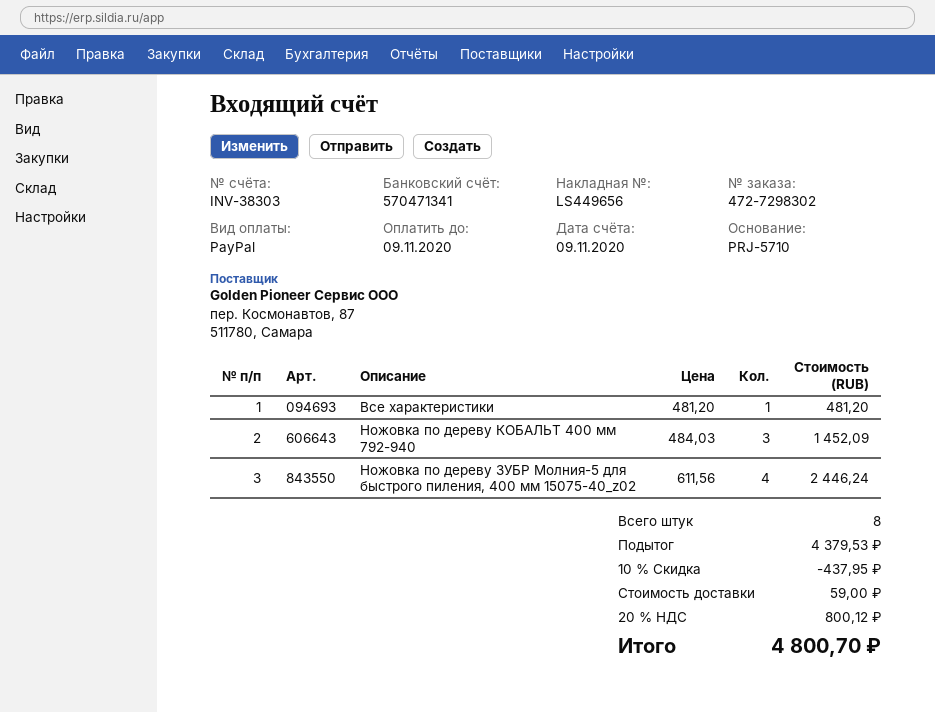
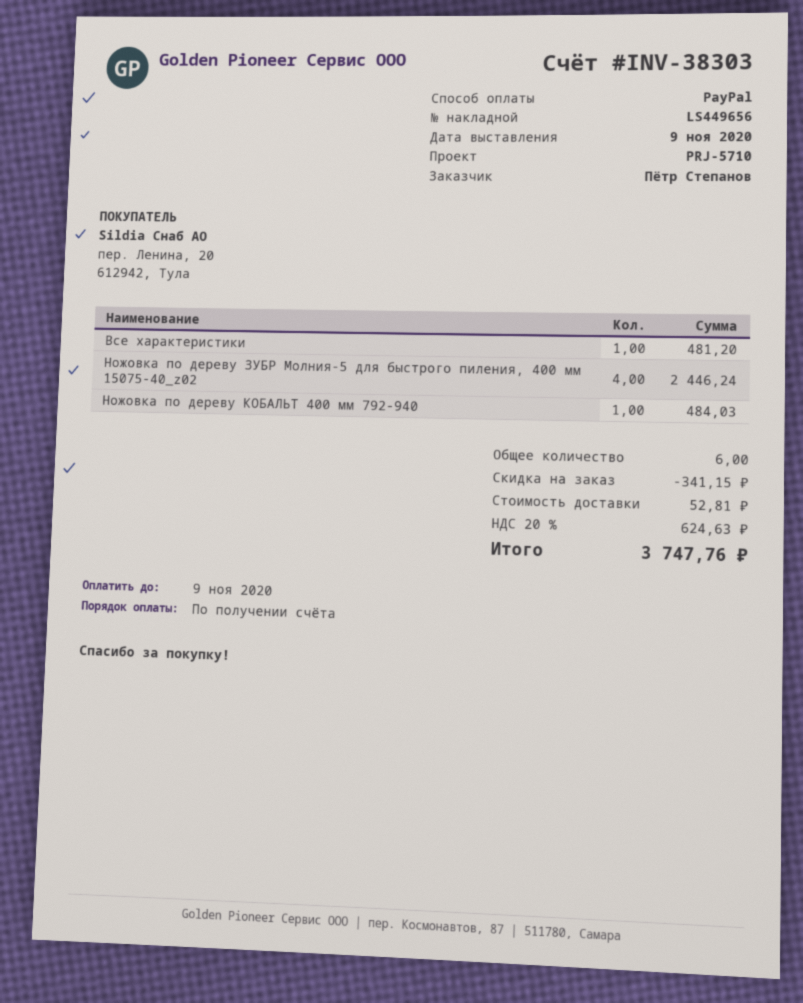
Ножовка по дереву КОБАЛЬТ 400 мм 792-940: 3 for 1452.09 -> 1 for 484.03
total quantity: 8 -> 6
discount: 437.95 -> 341.15
shipping: 59.00 -> 52.81
tax: 20% = 800.12 -> 20% = 624.63
total: 4800.70 -> 3747.76

